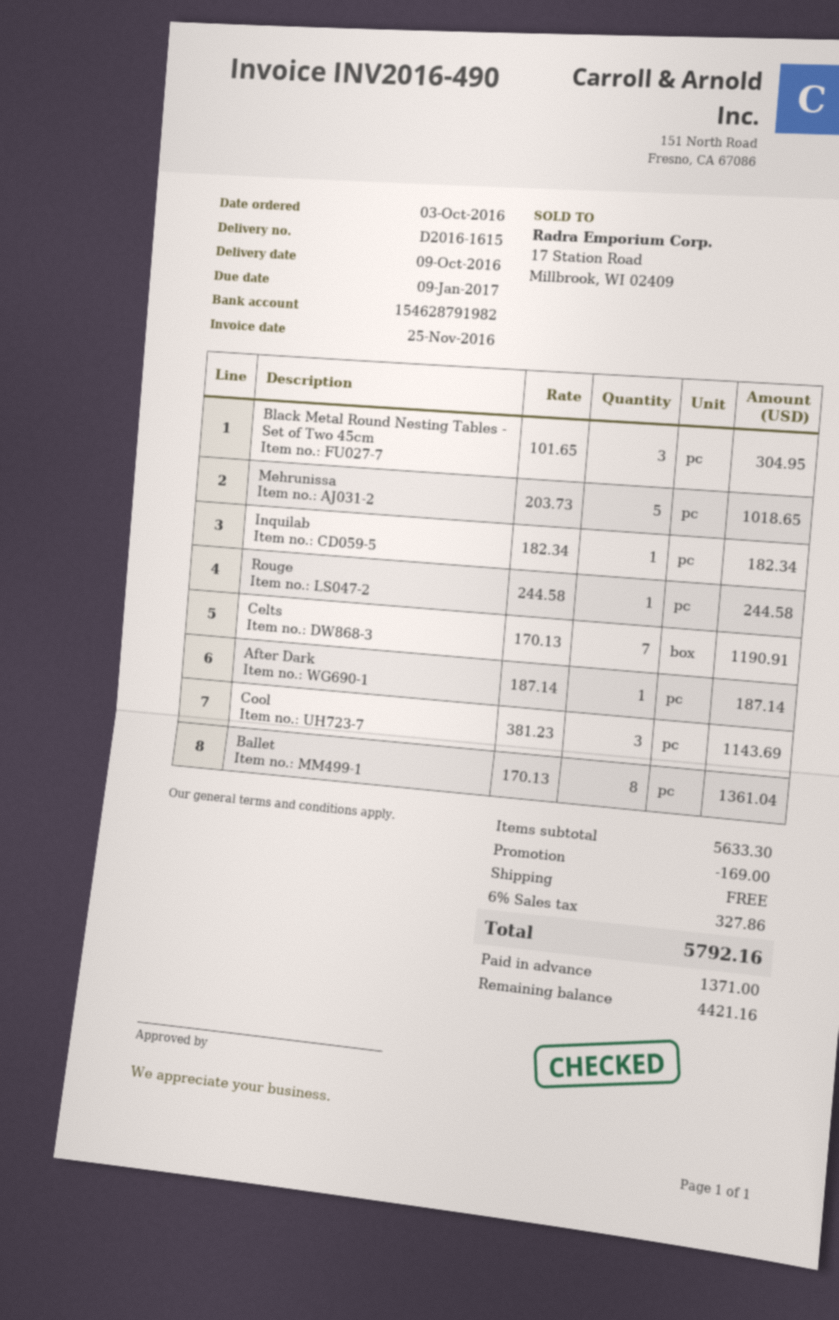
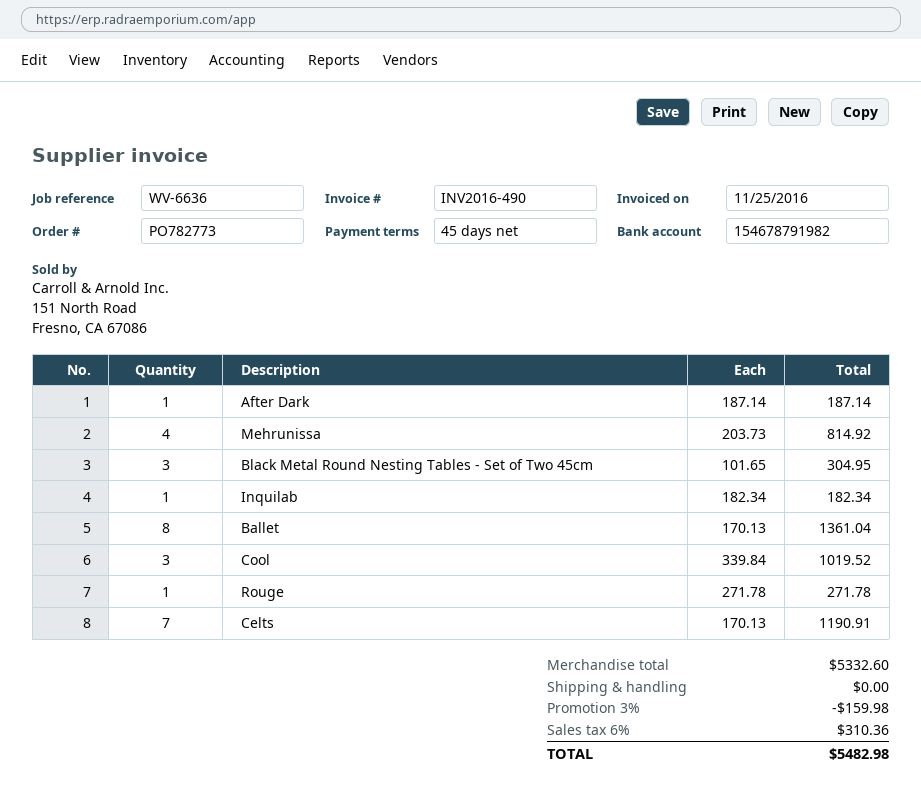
bank account: 154628791982 -> 154678791982
Mehrunissa: 5 x 203.73 = 1018.65 -> 4 x 203.73 = 814.92
Rouge: 1 x 244.58 = 244.58 -> 1 x 271.78 = 271.78
Cool: 3 x 381.23 = 1143.69 -> 3 x 339.84 = 1019.52
subtotal: 5633.30 -> 5332.60
discount: 169.00 -> 159.98
tax: 6% = 327.86 -> 6% = 310.36
total: 5792.16 -> 5482.98

